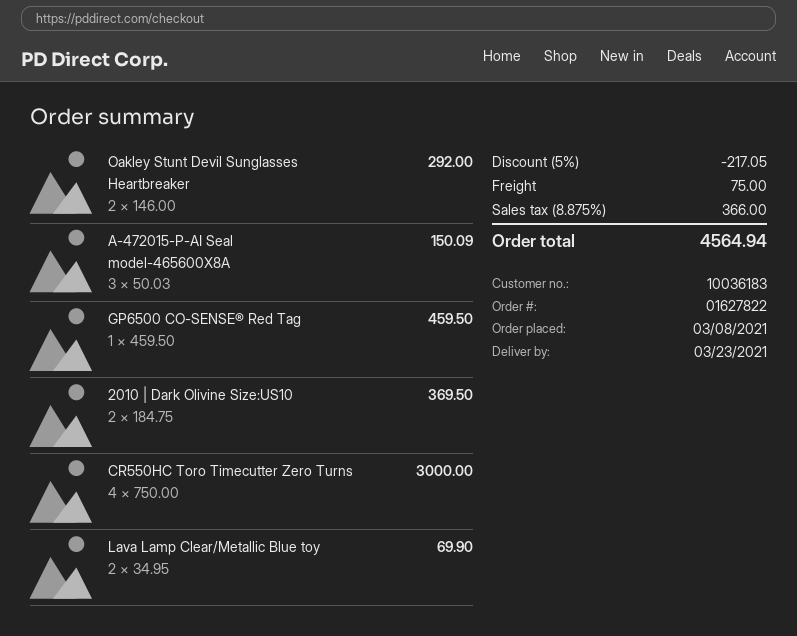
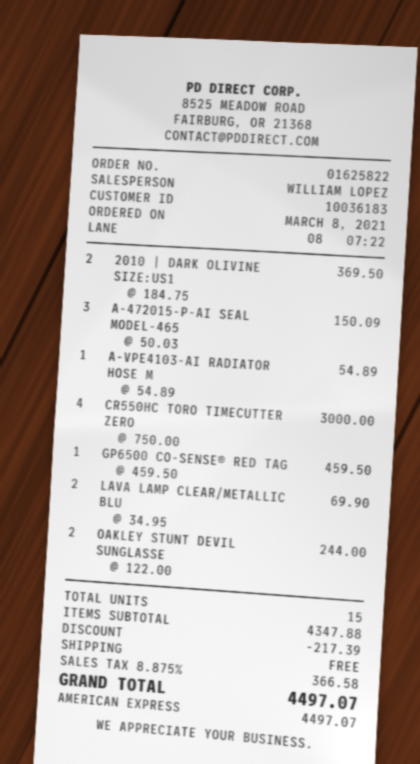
order number: 01627822 -> 01625822
Oakley Stunt Devil Sunglasses Heartbreaker: 2 x 146.00 = 292.00 -> 2 x 122.00 = 244.00
A-VPE4103-AI RADIATOR HOSE M: none -> 1 x 54.89 = 54.89
discount: 217.05 -> 217.39
shipping: 75.00 -> 0.00
tax: 8.875% = 366.00 -> 8.875% = 366.58
total: 4564.94 -> 4497.07

